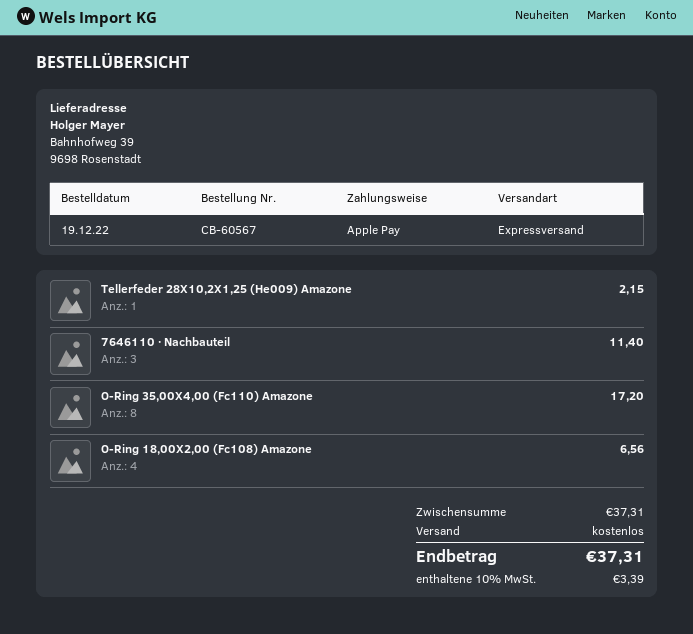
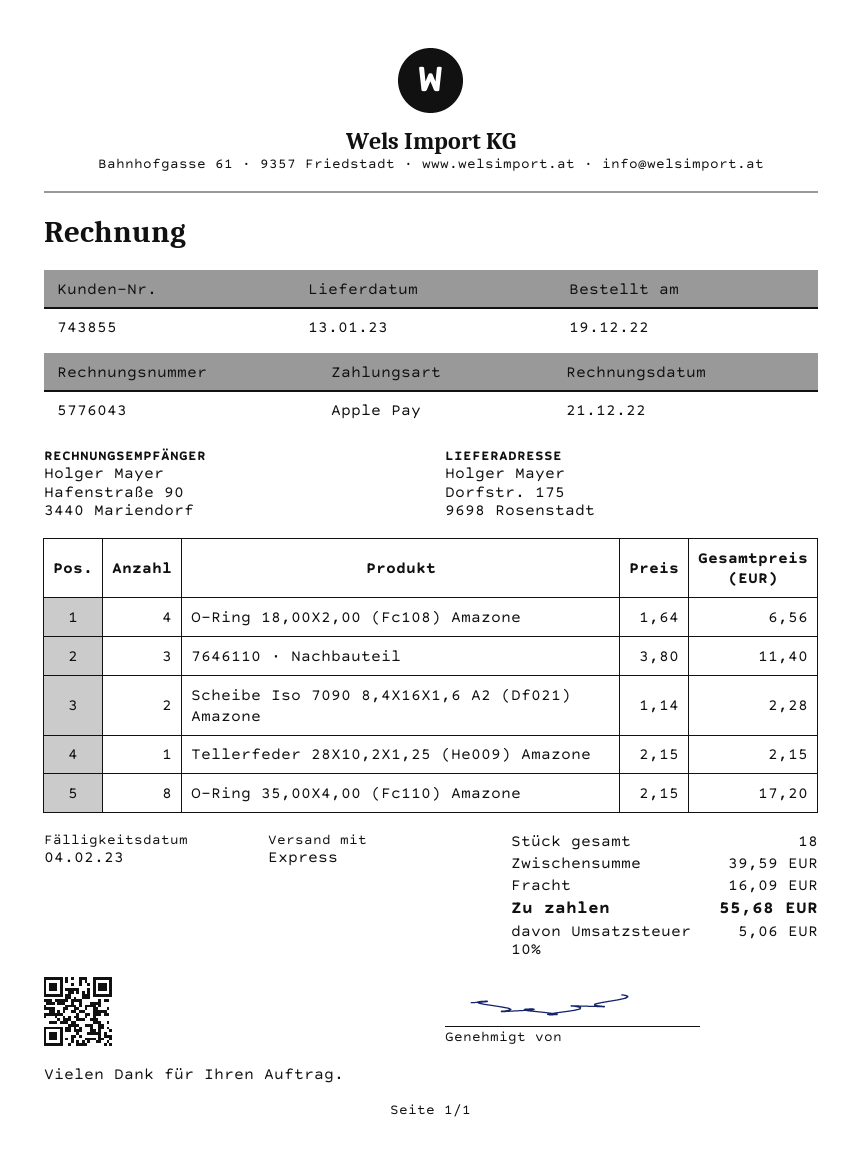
ship to: Bahnhofweg 39, 9698 Rosenstadt -> Dorfstr. 175, 9698 Rosenstadt
Scheibe Iso 7090 8,4X16X1,6 A2 (Df021) Amazone: none -> 2 for 2.28
subtotal: 37.31 -> 39.59
shipping: 0.00 -> 16.09
tax: 10% = 3.39 -> 10% = 5.06
total: 37.31 -> 55.68

